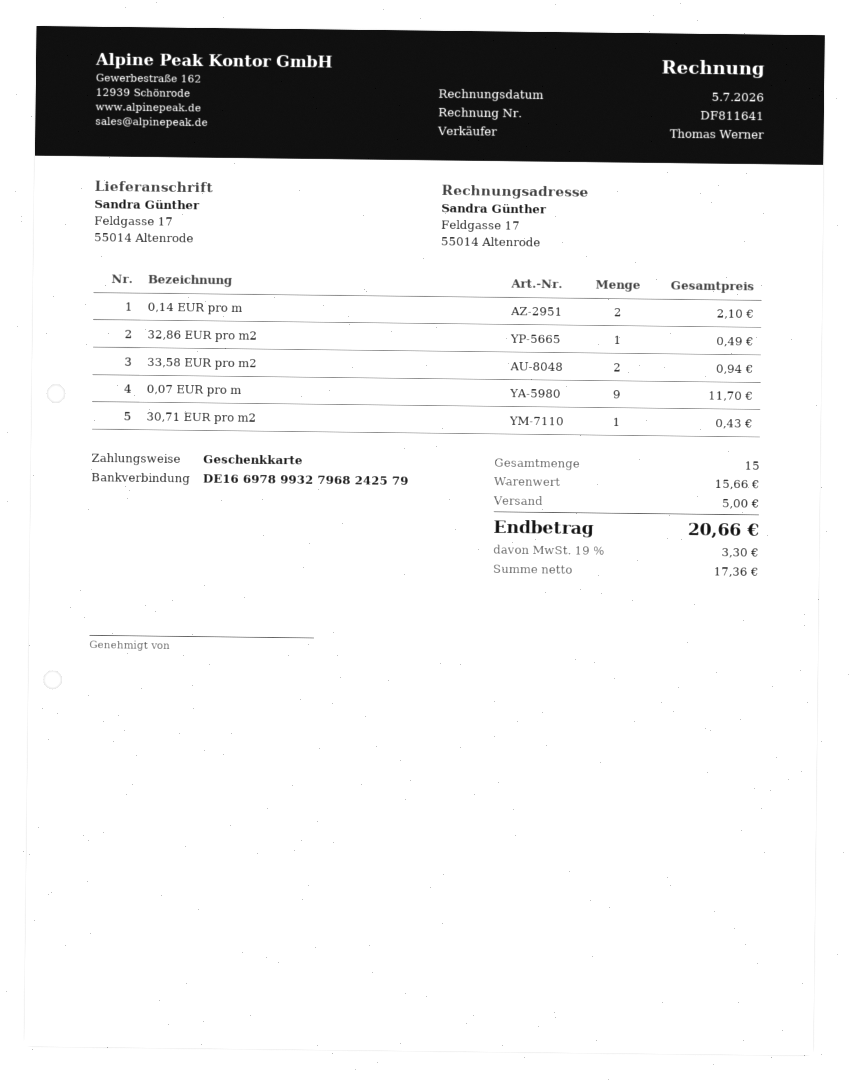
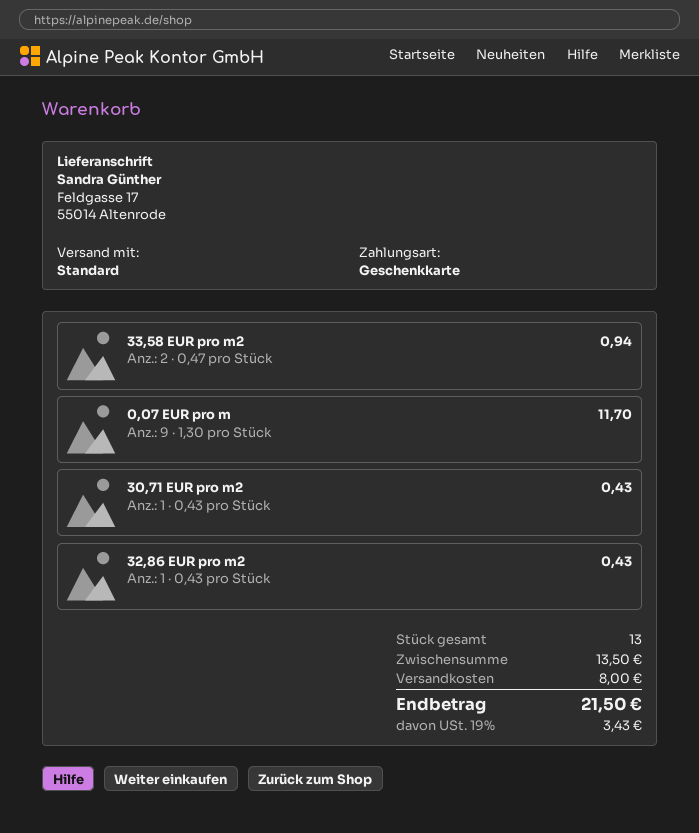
0,14 EUR pro m: 2 for 2.10 -> none
32,86 EUR pro m2: 1 for 0.49 -> 1 for 0.43
total quantity: 15 -> 13
subtotal: 15.66 -> 13.50
shipping: 5.00 -> 8.00
tax: 19% = 3.30 -> 19% = 3.43
total: 20.66 -> 21.50

